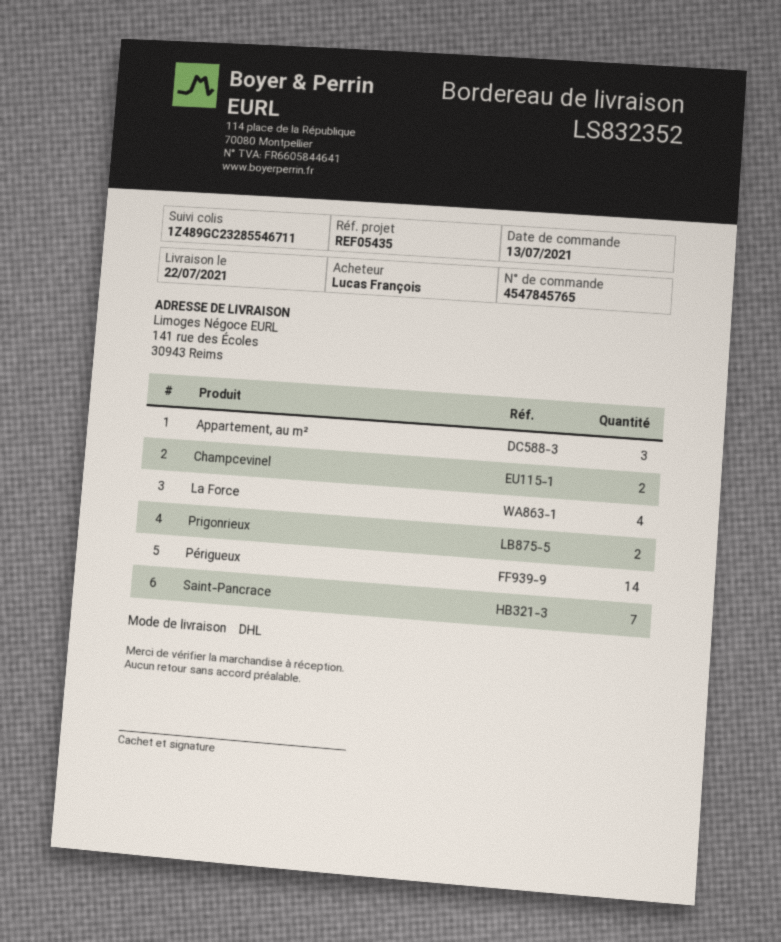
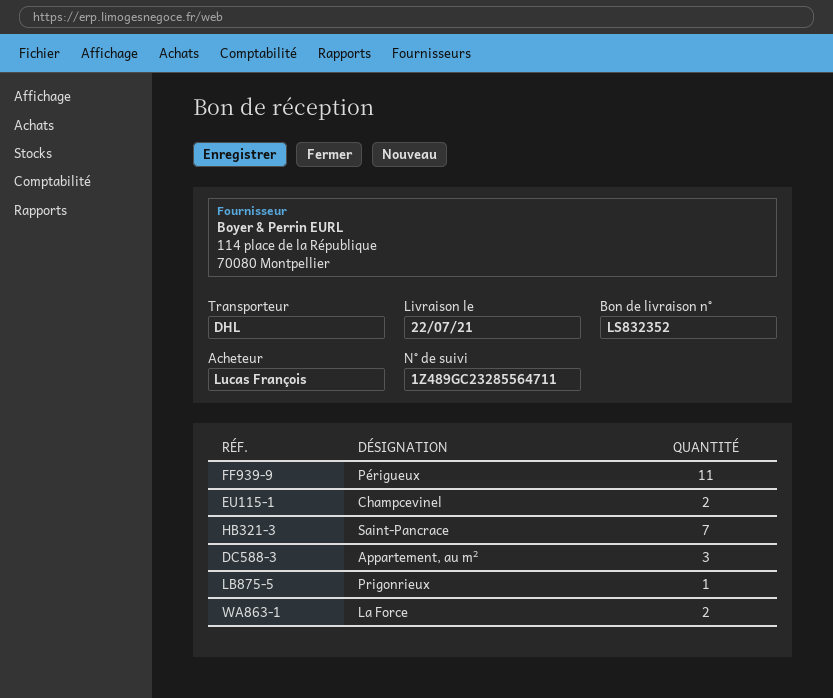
tracking number: 1Z489GC23285546711 -> 1Z489GC23285564711
La Force: 4 -> 2
Prigonrieux: 2 -> 1
Périgueux: 14 -> 11

